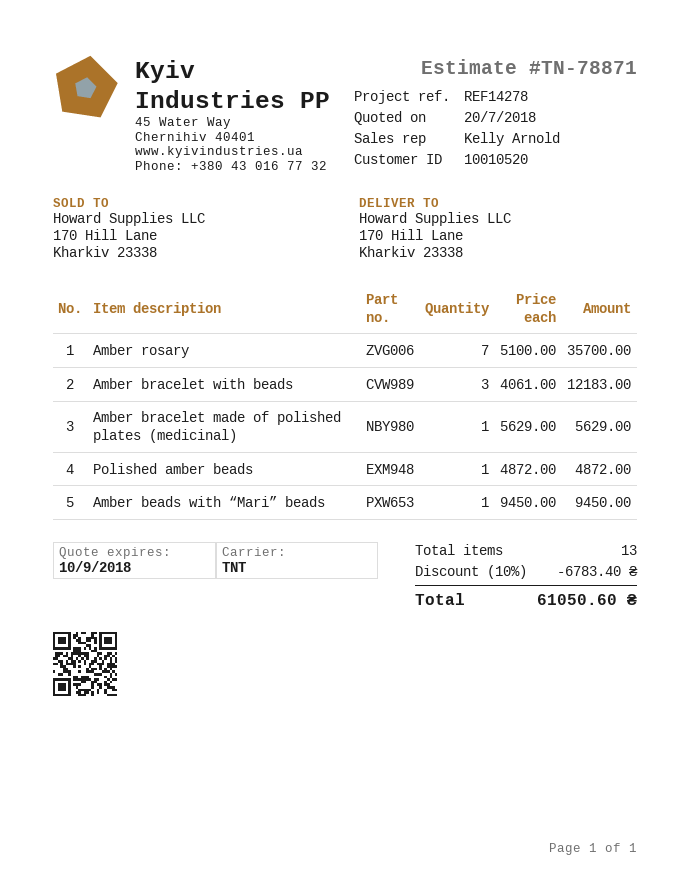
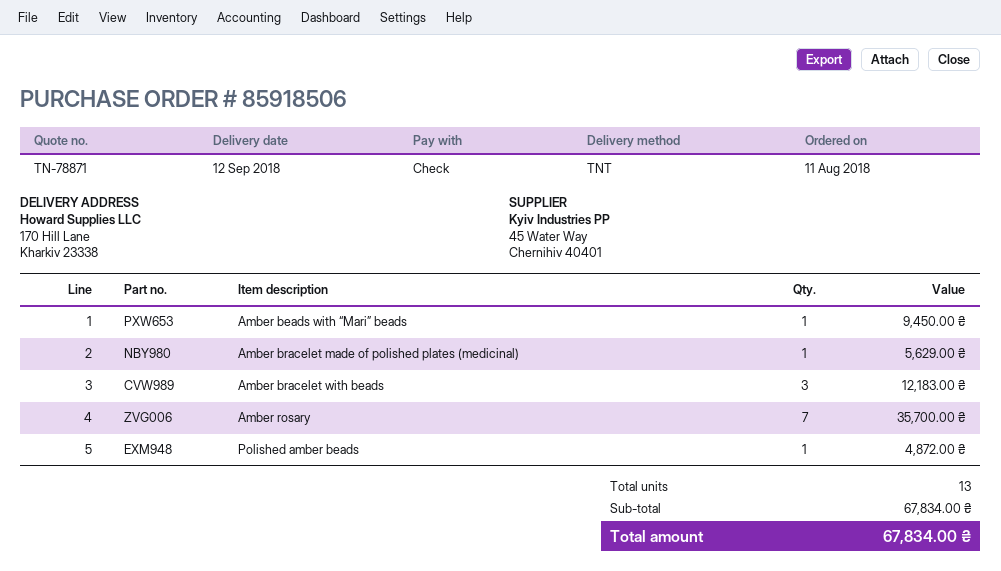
discount: 10% = 6783.40 -> none
total: 61050.60 -> 67834.00

